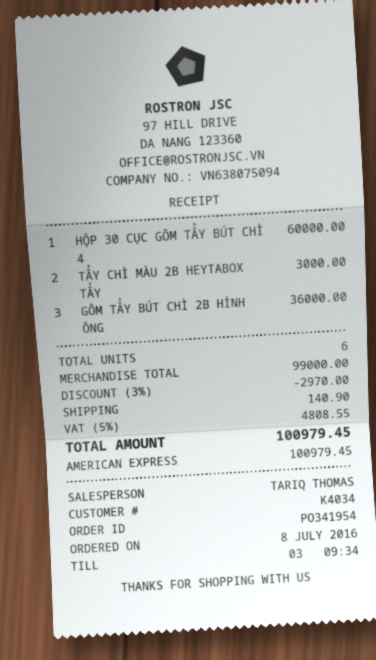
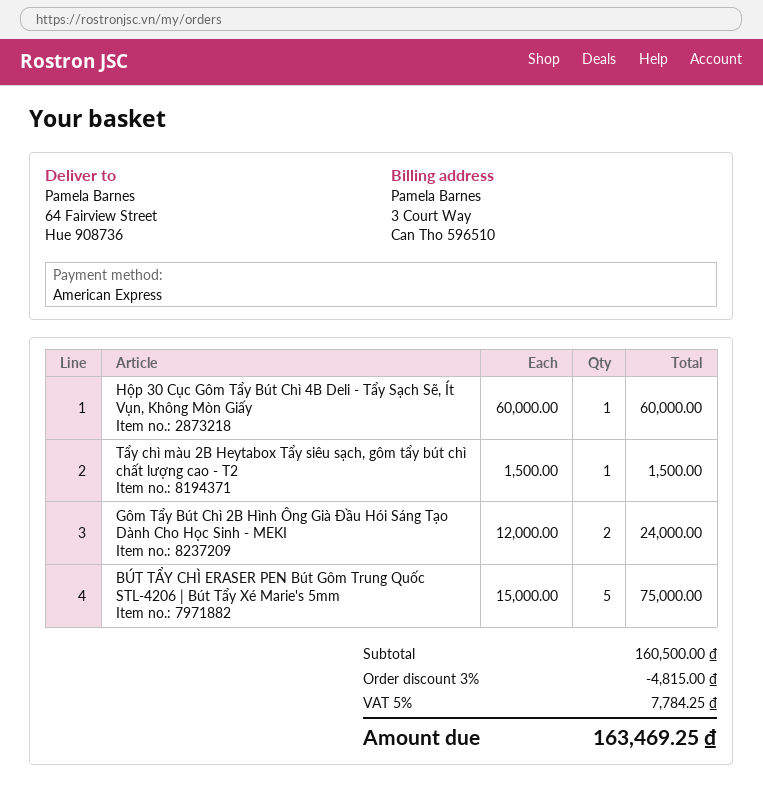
TẨY CHÌ MÀU 2B HEYTABOX TẨY: 2 for 3000.00 -> 1 for 1500.00
GÔM TẨY BÚT CHÌ 2B HÌNH ÔNG: 3 for 36000.00 -> 2 for 24000.00
BÚT TẨY CHÌ ERASER PEN Bút Gôm Trung Quốc STL-4206 | Bút Tẩy Xé Marie's 5mm: none -> 5 for 75000.00
subtotal: 99000.00 -> 160500.00
discount: 3% = 2970.00 -> 3% = 4815.00
shipping: 140.90 -> none
tax: 5% = 4808.55 -> 5% = 7784.25
total: 100979.45 -> 163469.25

